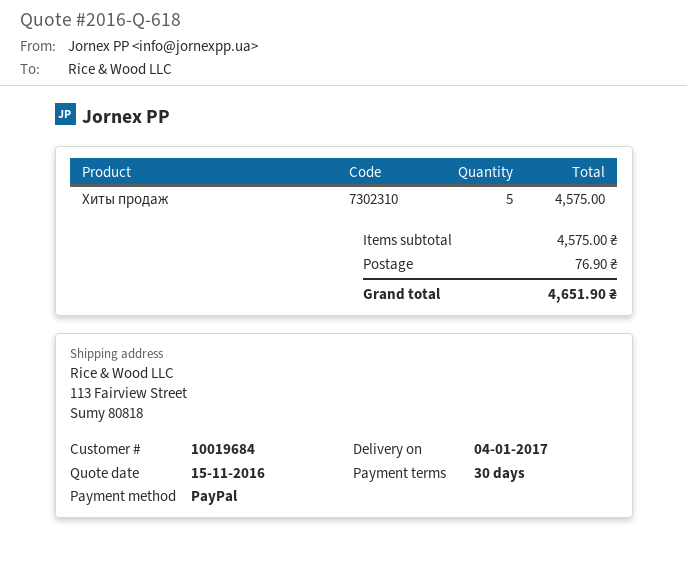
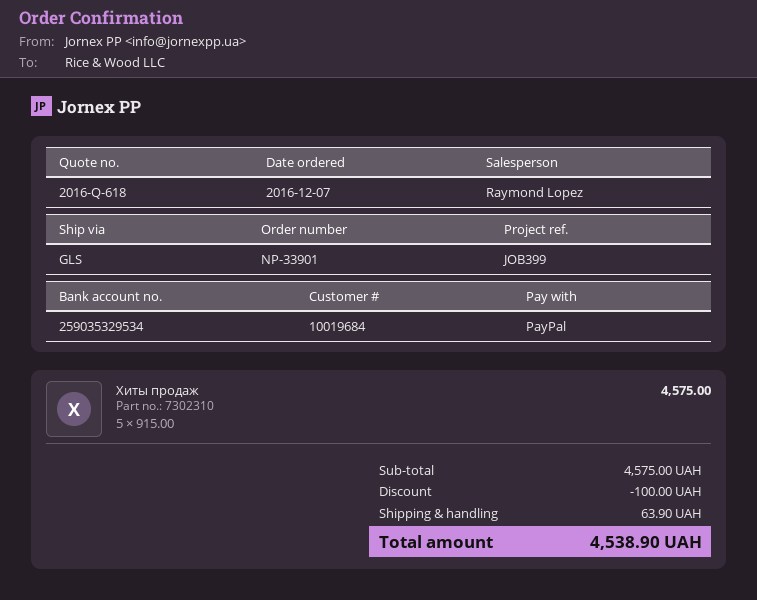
discount: none -> 100.00
shipping: 76.90 -> 63.90
total: 4651.90 -> 4538.90

